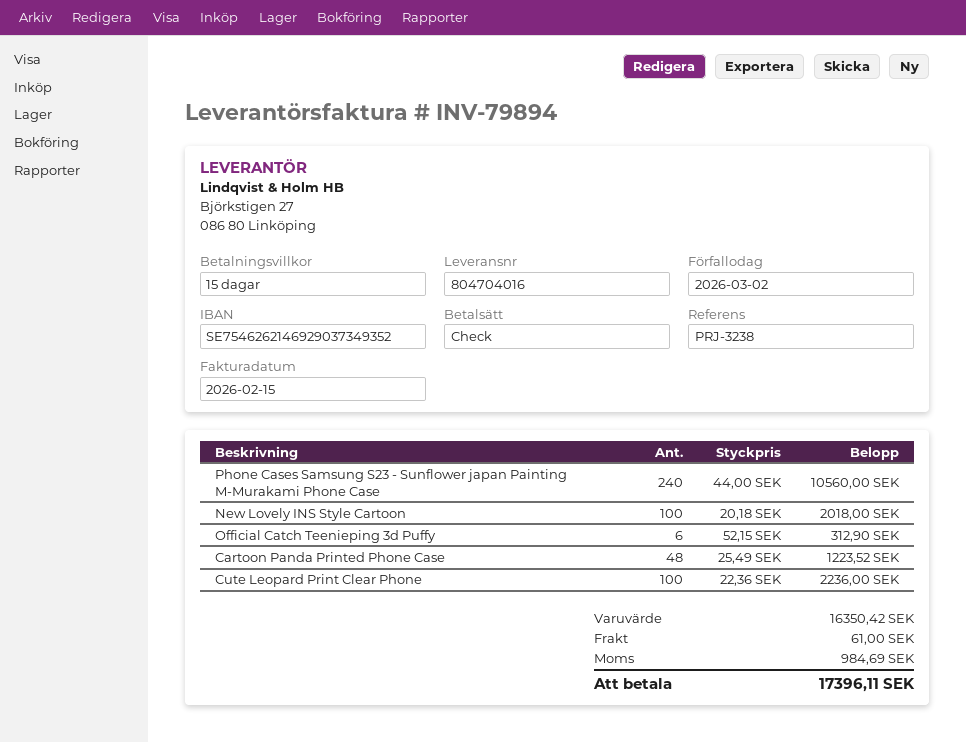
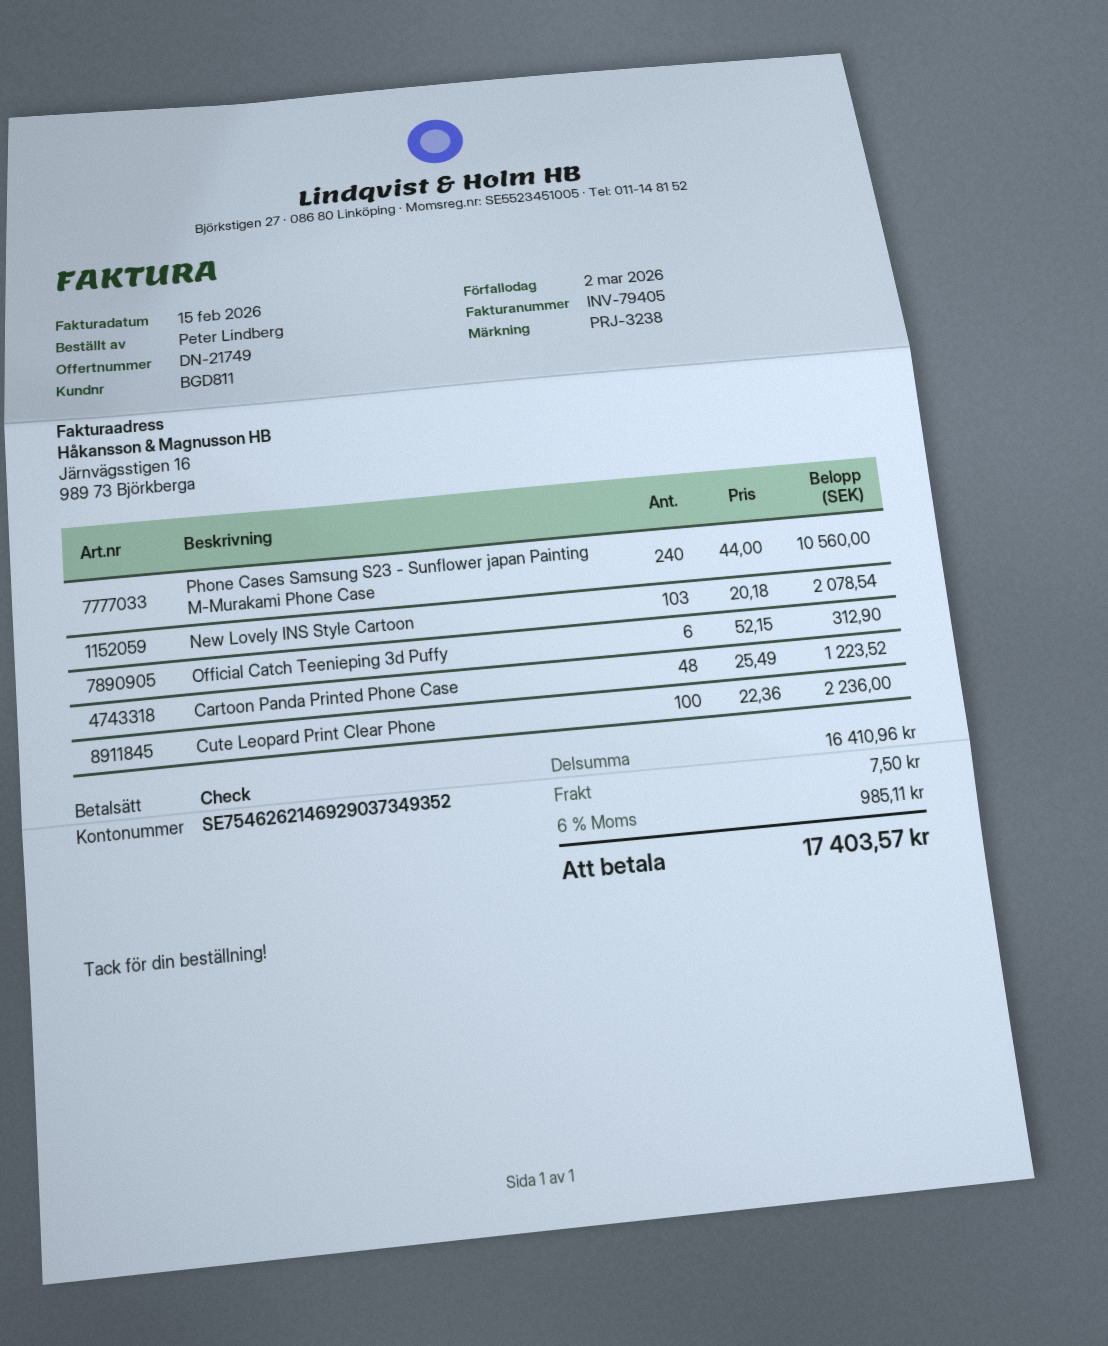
invoice number: INV-79894 -> INV-79405
New Lovely INS Style Cartoon: 100 x 20.18 = 2018.00 -> 103 x 20.18 = 2078.54
subtotal: 16350.42 -> 16410.96
shipping: 61.00 -> 7.50
tax: 984.69 -> 985.11
total: 17396.11 -> 17403.57

